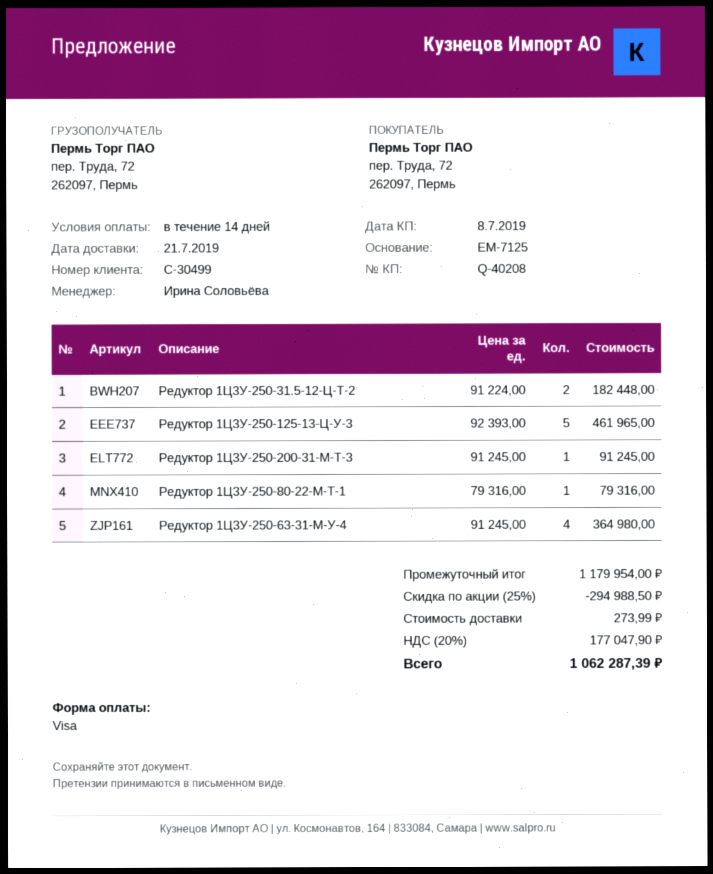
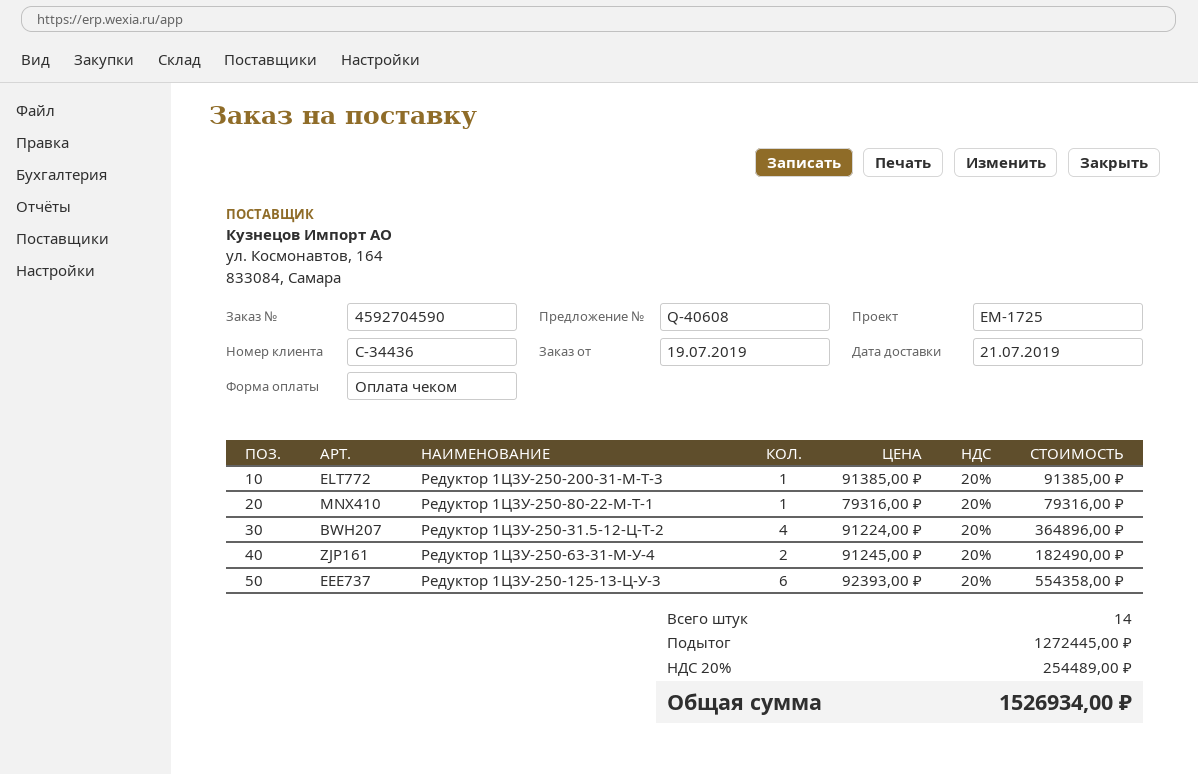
quote number: Q-40208 -> Q-40608
customer number: C-30499 -> C-34436
reference: EM-7125 -> EM-1725
payment method: Visa -> cheque
Редуктор 1Ц3У-250-31.5-12-Ц-Т-2: 2 x 91224.00 = 182448.00 -> 4 x 91224.00 = 364896.00
Редуктор 1Ц3У-250-125-13-Ц-У-3: 5 x 92393.00 = 461965.00 -> 6 x 92393.00 = 554358.00
Редуктор 1Ц3У-250-200-31-М-Т-3: 1 x 91245.00 = 91245.00 -> 1 x 91385.00 = 91385.00
Редуктор 1Ц3У-250-63-31-М-У-4: 4 x 91245.00 = 364980.00 -> 2 x 91245.00 = 182490.00
subtotal: 1179954.00 -> 1272445.00
discount: 25% = 294988.50 -> none
shipping: 273.99 -> none
tax: 20% = 177047.90 -> 20% = 254489.00
total: 1062287.39 -> 1526934.00

